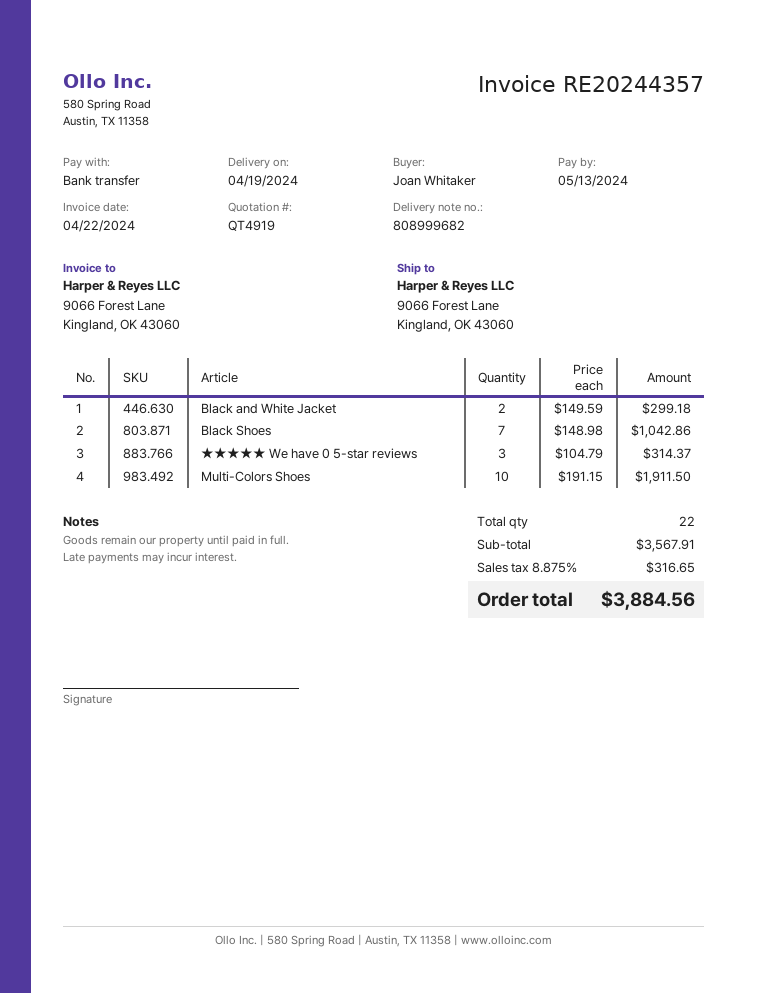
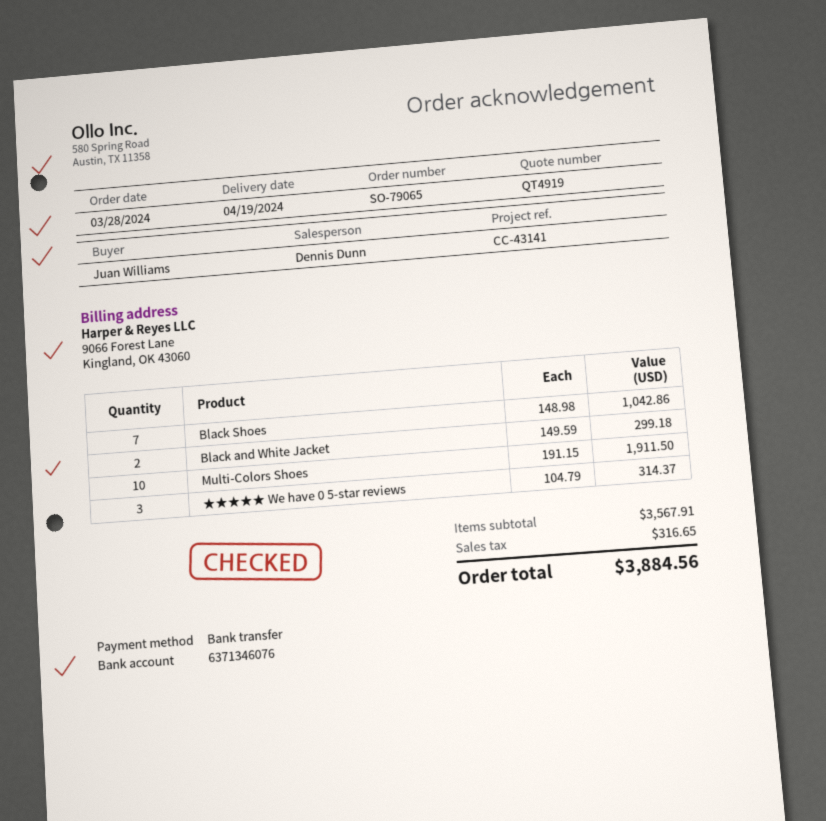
ordered by: Joan Whitaker -> Juan Williams

